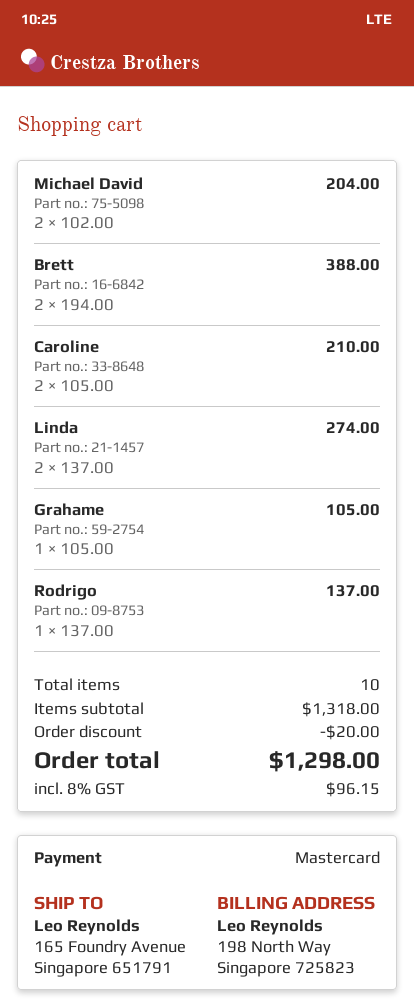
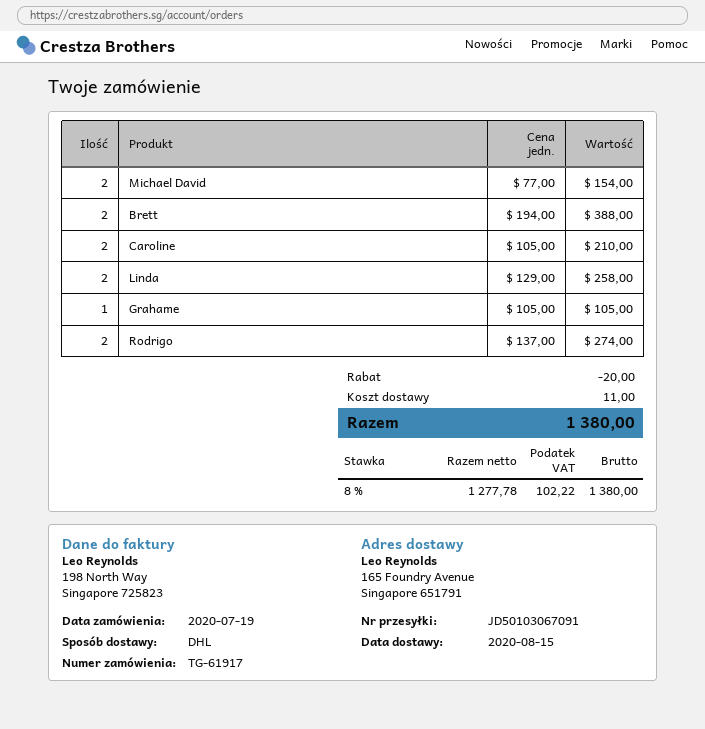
Michael David: 2 x 102.00 = 204.00 -> 2 x 77.00 = 154.00
Linda: 2 x 137.00 = 274.00 -> 2 x 129.00 = 258.00
Rodrigo: 1 x 137.00 = 137.00 -> 2 x 137.00 = 274.00
shipping: none -> 11.00
tax: 8% = 96.15 -> 8% = 102.22
total: 1298.00 -> 1380.00

